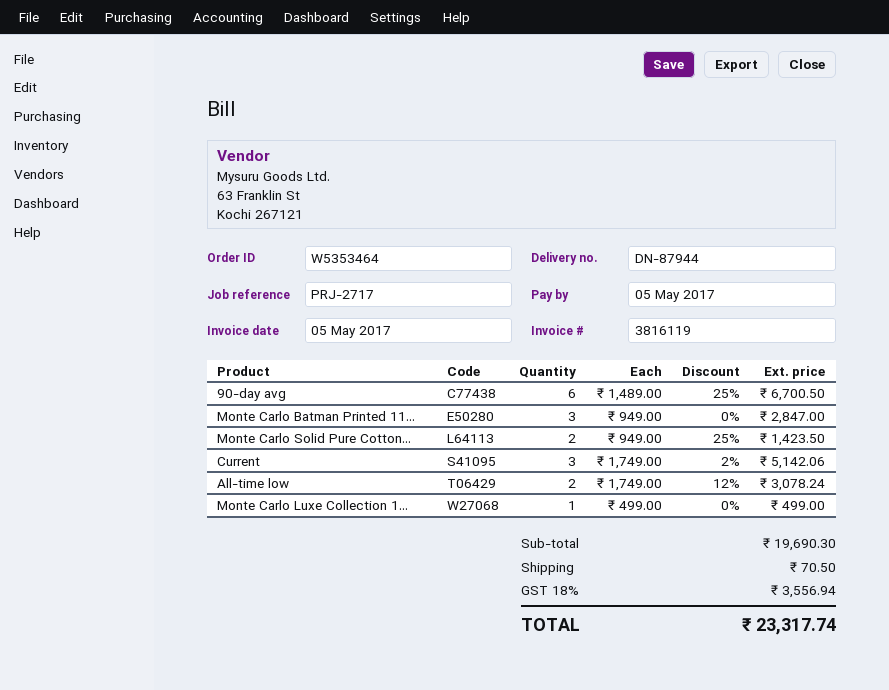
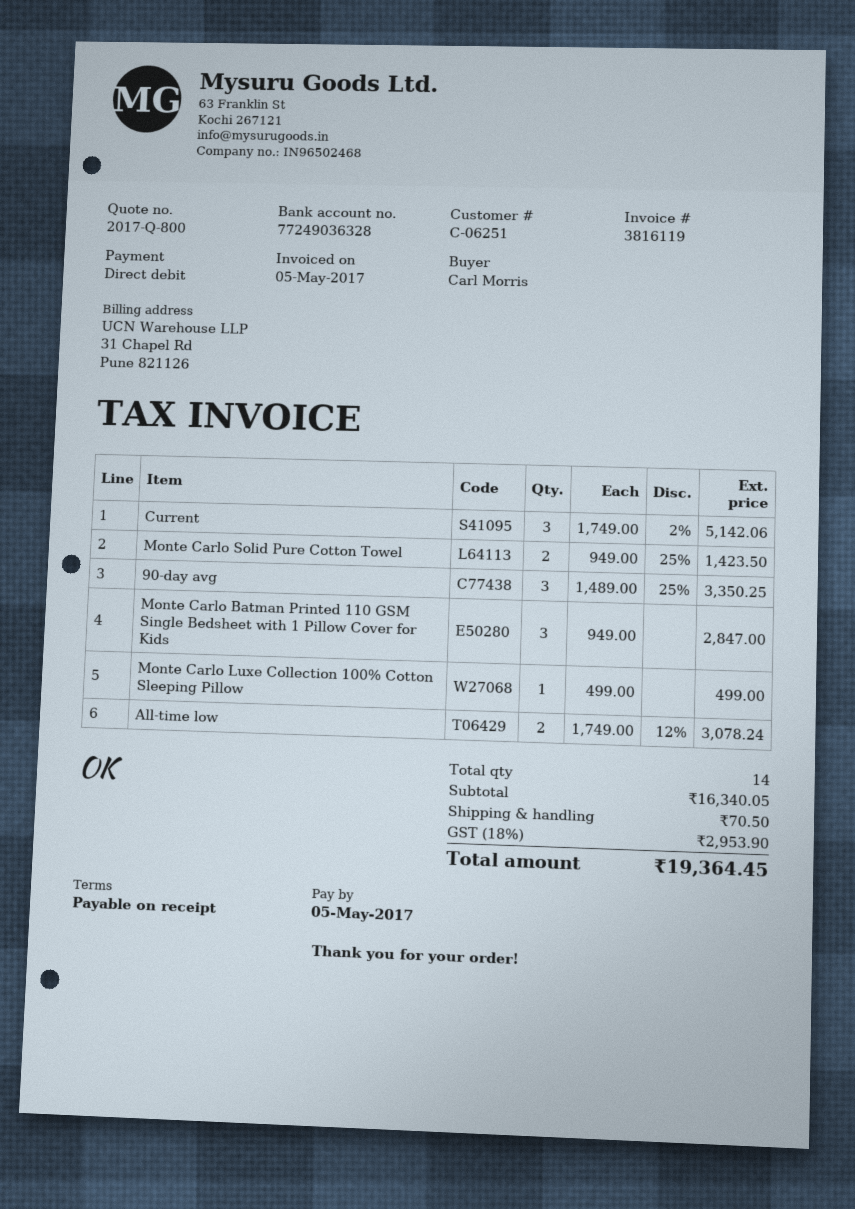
90-day avg: 6 x 1489.00 - 25% = 6700.50 -> 3 x 1489.00 - 25% = 3350.25
subtotal: 19690.30 -> 16340.05
tax: 18% = 3556.94 -> 18% = 2953.90
total: 23317.74 -> 19364.45

